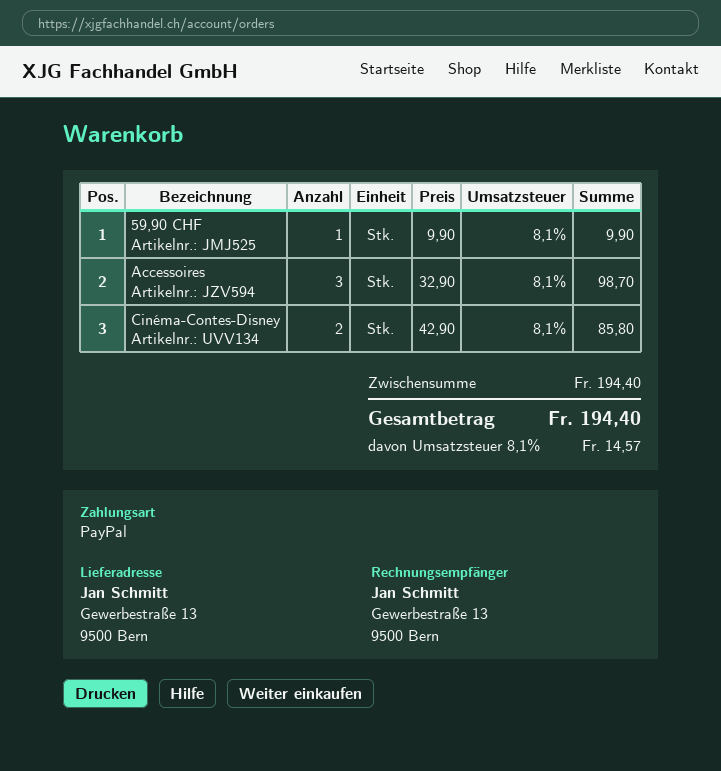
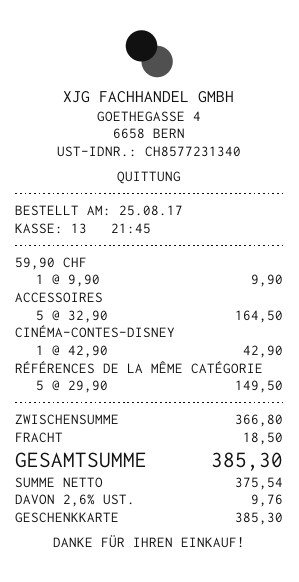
payment method: PayPal -> gift card
Accessoires: 3 x 32.90 = 98.70 -> 5 x 32.90 = 164.50
Cinéma-Contes-Disney: 2 x 42.90 = 85.80 -> 1 x 42.90 = 42.90
RÉFÉRENCES DE LA MÊME CATÉGORIE: none -> 5 x 29.90 = 149.50
subtotal: 194.40 -> 366.80
shipping: none -> 18.50
tax: 8.1% = 14.57 -> 2.6% = 9.76
total: 194.40 -> 385.30

